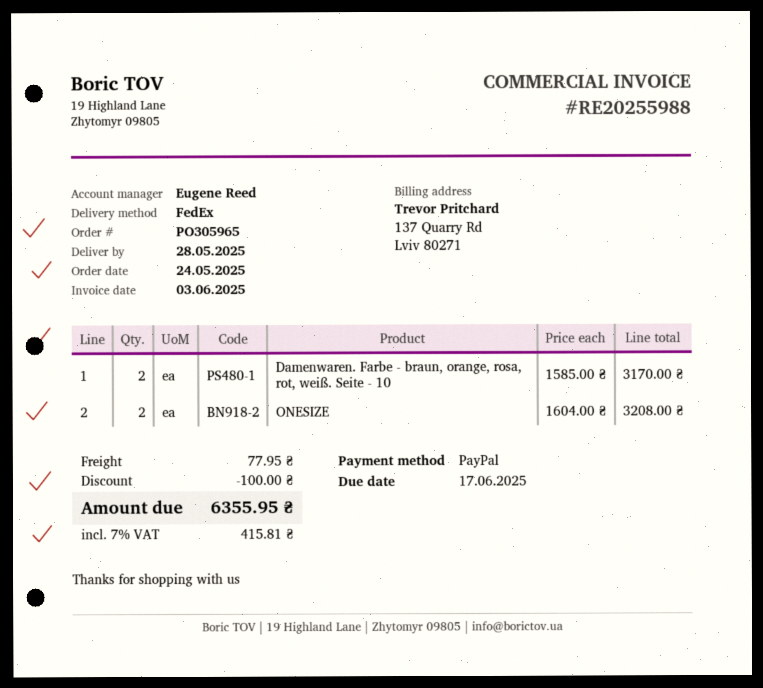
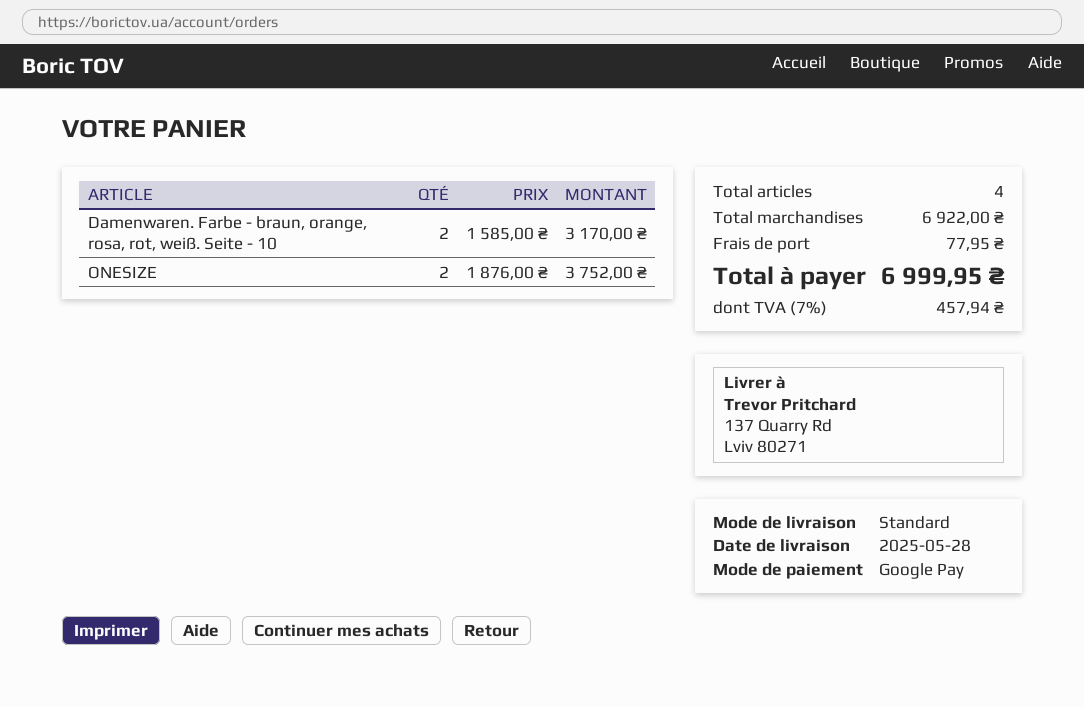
payment method: PayPal -> Google Pay
shipping method: FedEx -> standard
ONESIZE: 2 x 1604.00 = 3208.00 -> 2 x 1876.00 = 3752.00
discount: 100.00 -> none
tax: 7% = 415.81 -> 7% = 457.94
total: 6355.95 -> 6999.95

